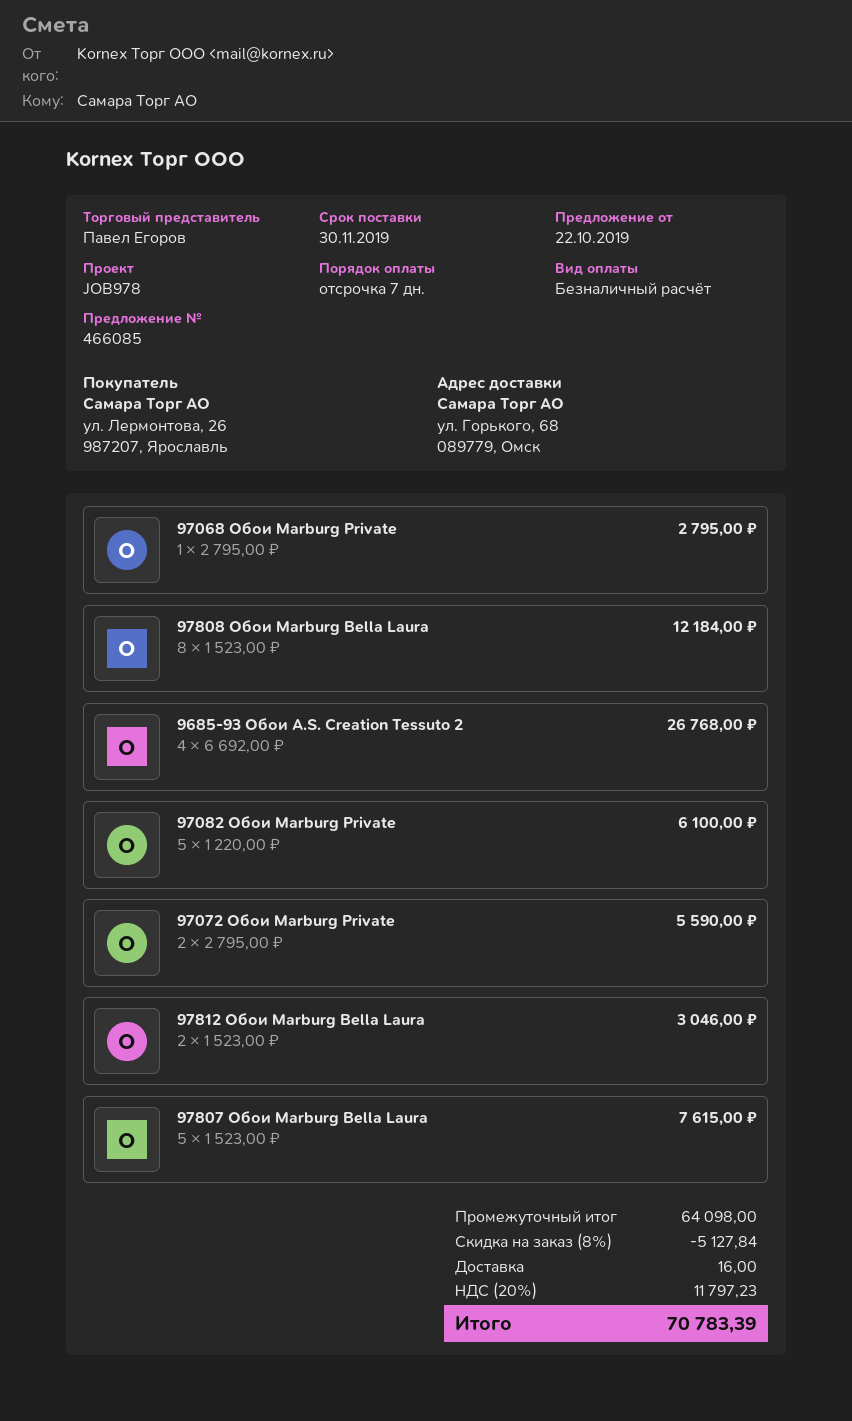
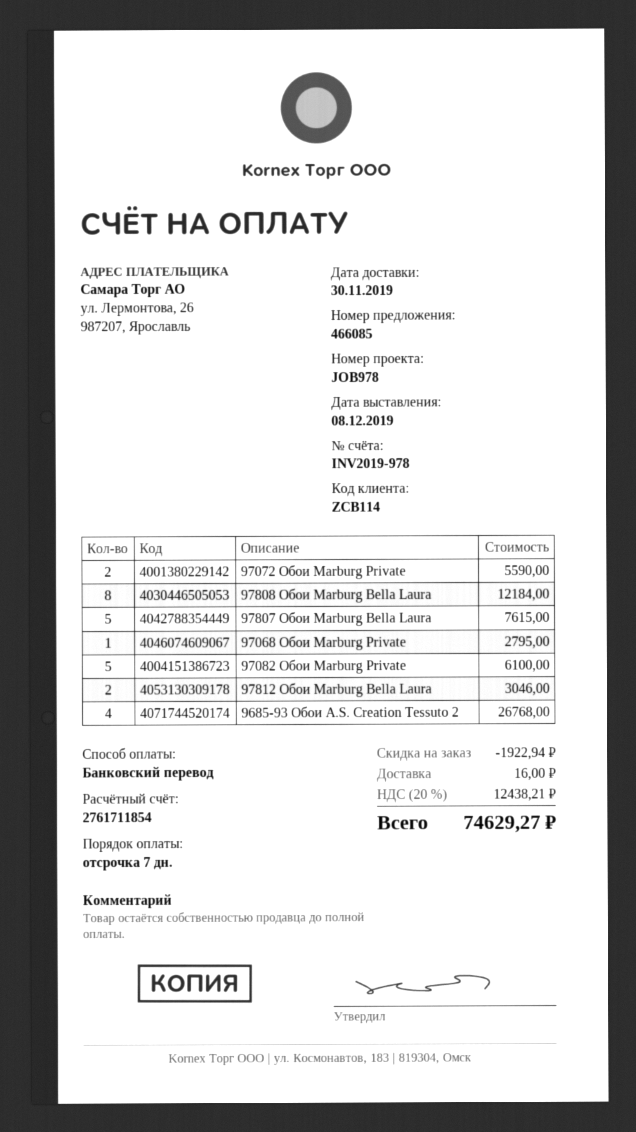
discount: 5127.84 -> 1922.94
tax: 20% = 11797.23 -> 20% = 12438.21
total: 70783.39 -> 74629.27

